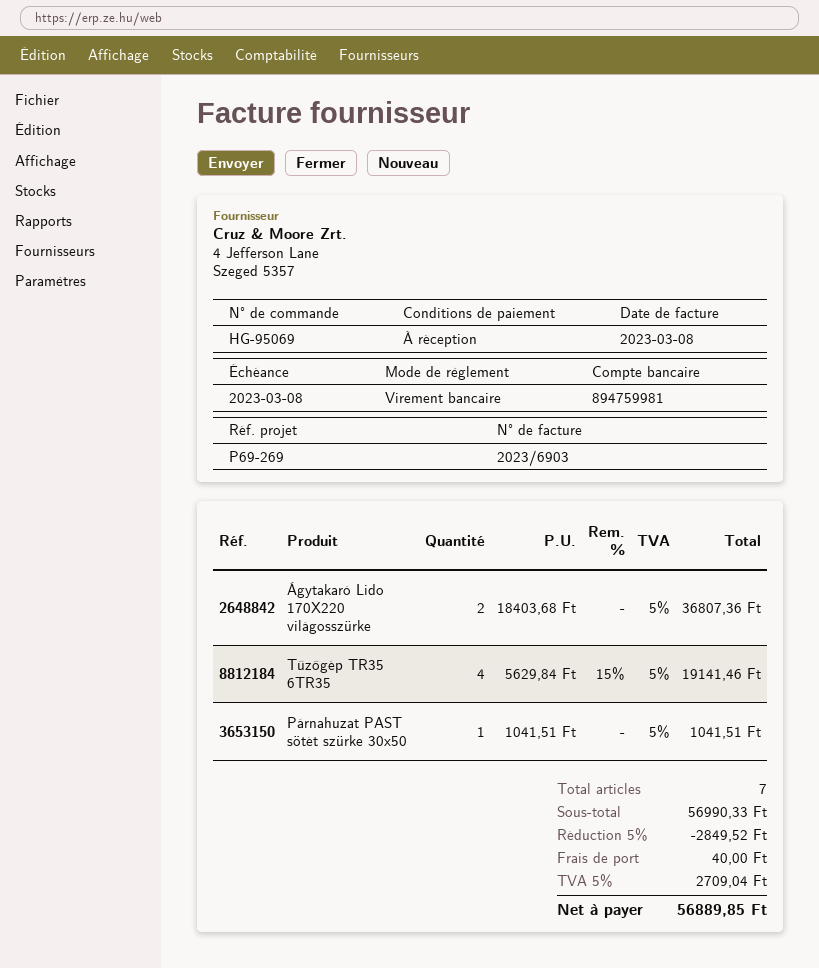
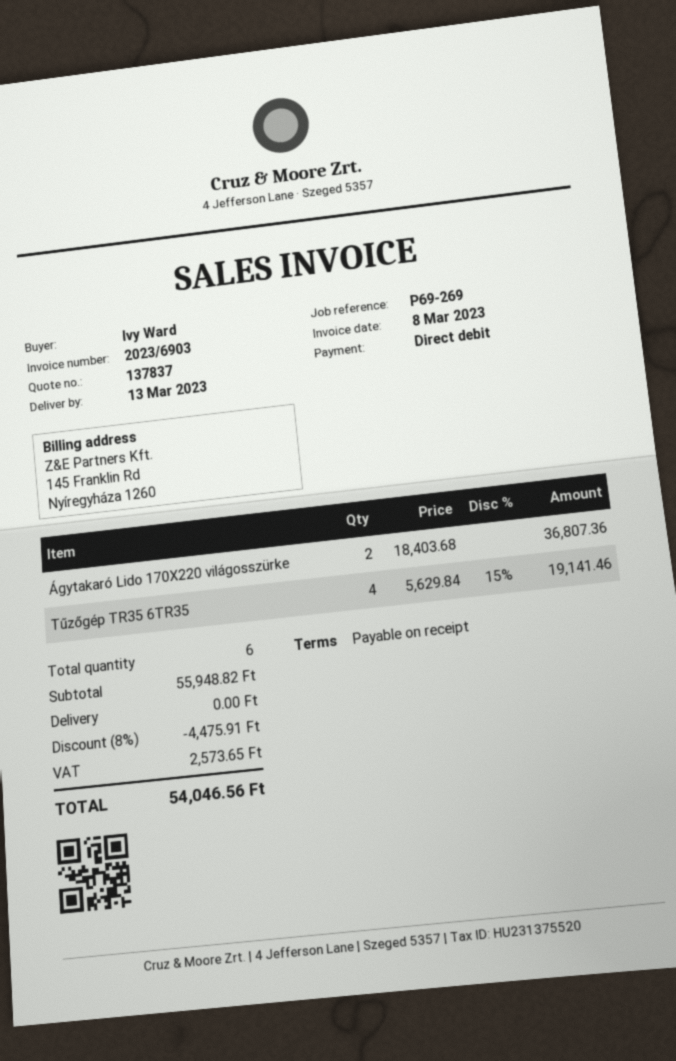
payment method: bank transfer -> direct debit
Párnahuzat PAST sötét szürke 30x50: 1 x 1041.51 = 1041.51 -> none
total quantity: 7 -> 6
subtotal: 56990.33 -> 55948.82
discount: 5% = 2849.52 -> 8% = 4475.91
shipping: 40.00 -> 0.00
tax: 2709.04 -> 2573.65
total: 56889.85 -> 54046.56

